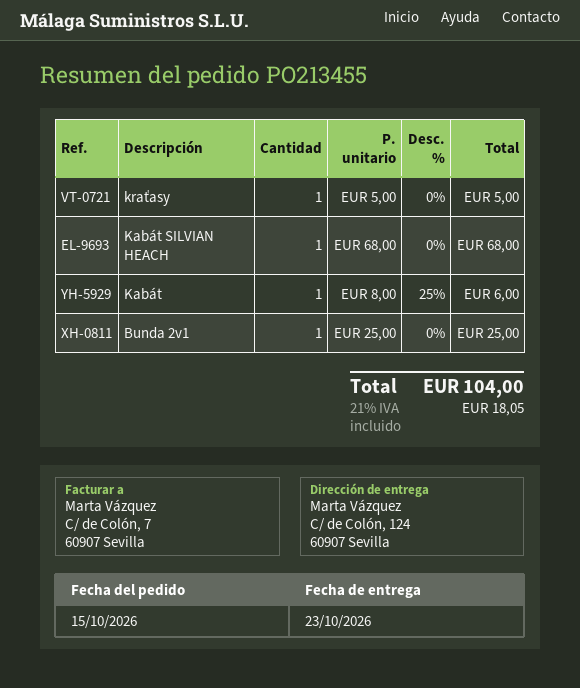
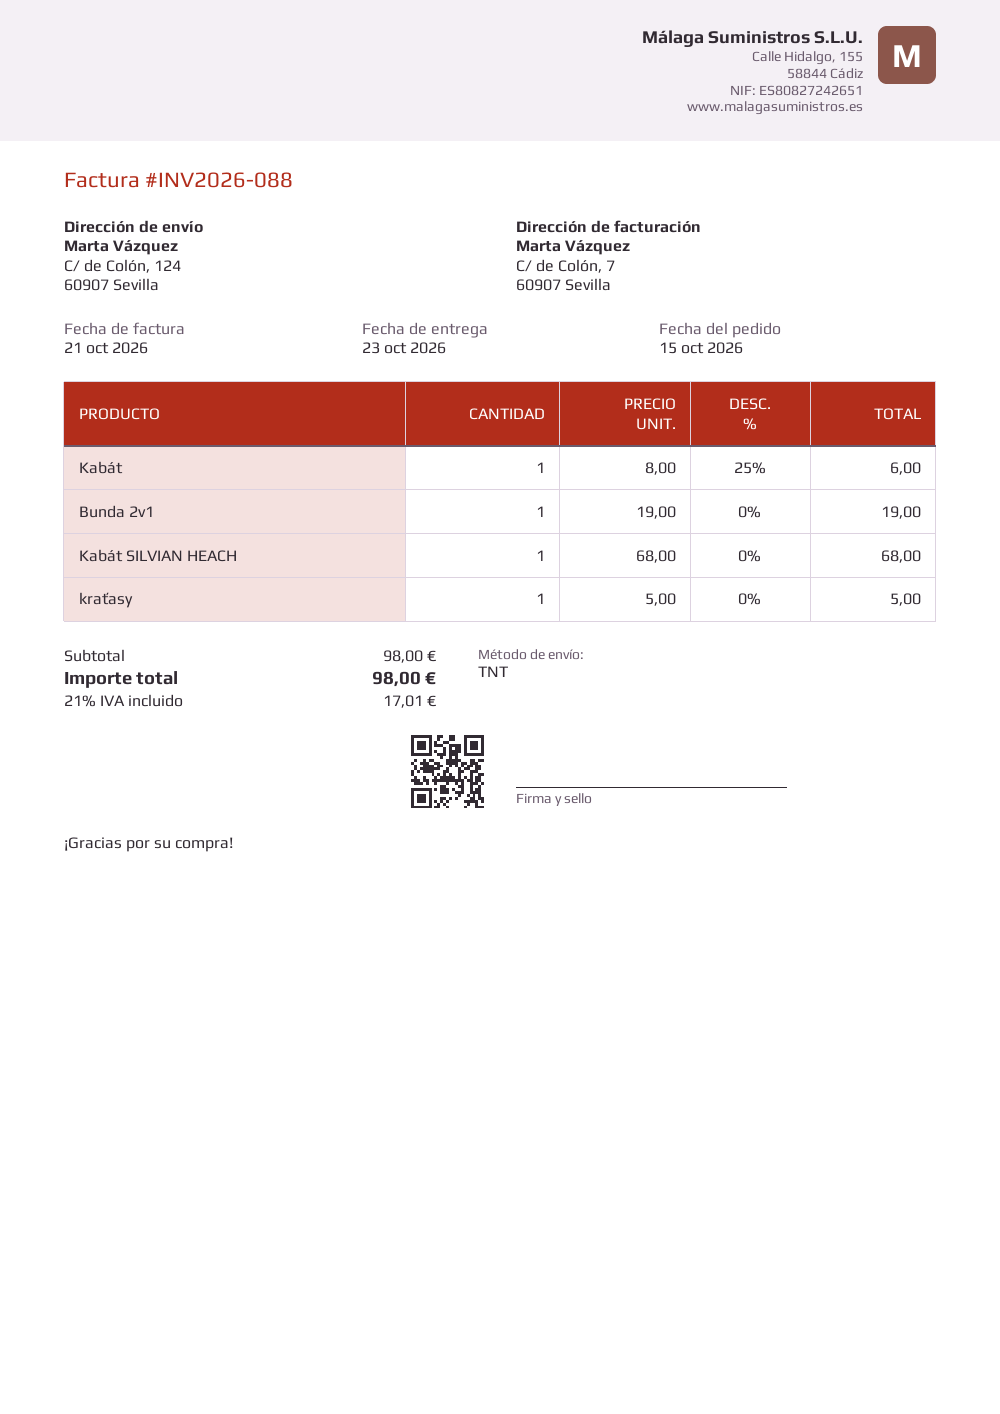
Bunda 2v1: 1 x 25.00 = 25.00 -> 1 x 19.00 = 19.00
tax: 21% = 18.05 -> 21% = 17.01
total: 104.00 -> 98.00

